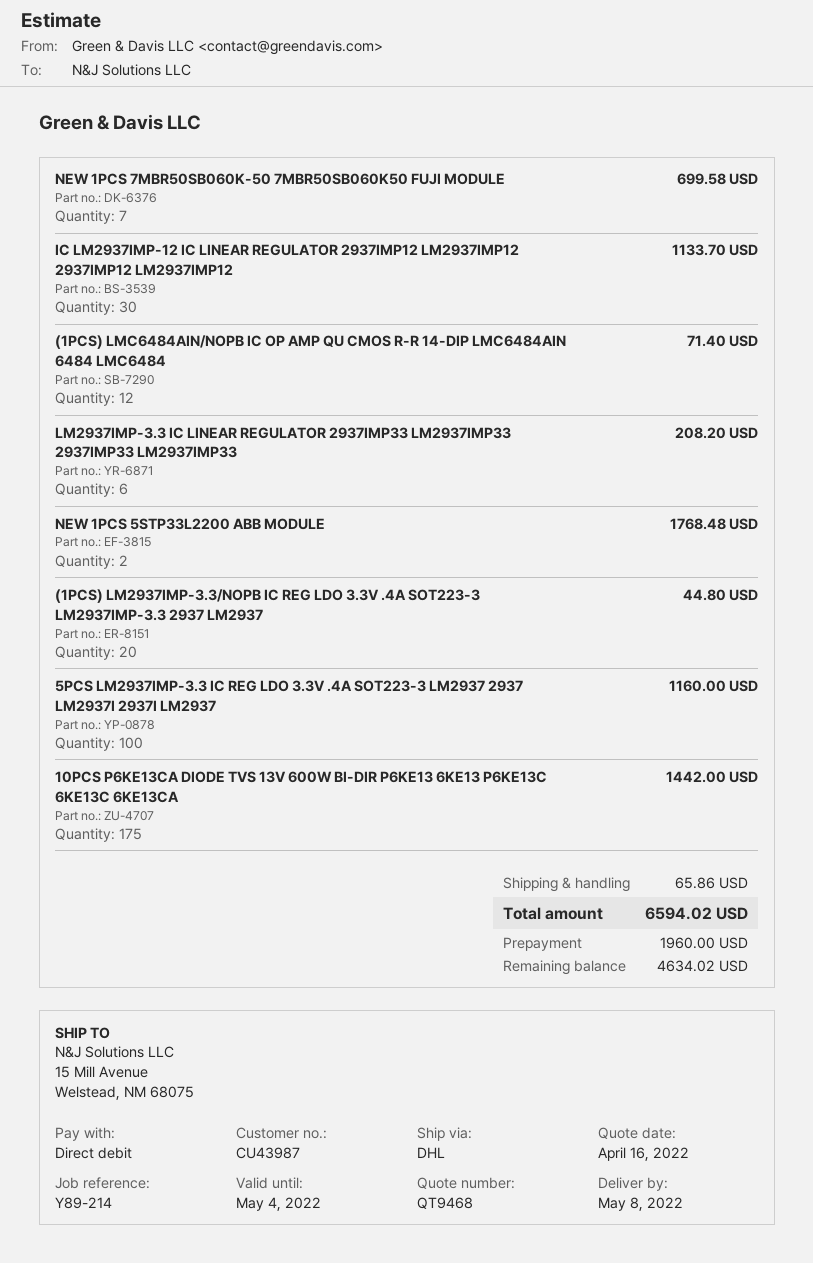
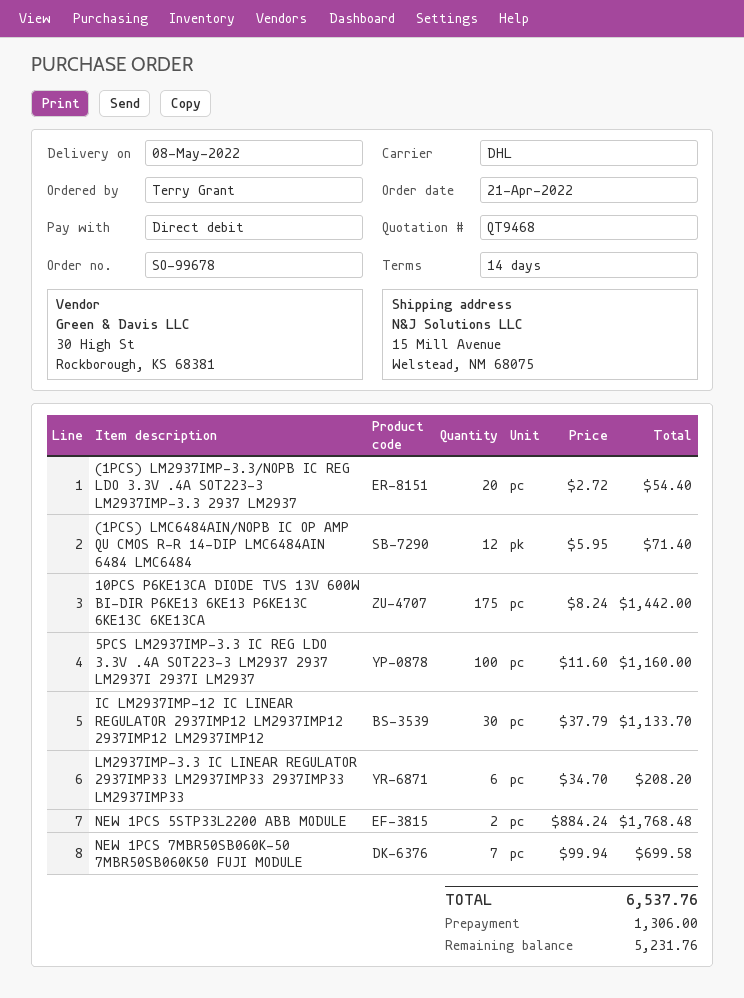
(1PCS) LM2937IMP-3.3/NOPB IC REG LDO 3.3V .4A SOT223-3 LM2937IMP-3.3 2937 LM2937: 20 for 44.80 -> 20 for 54.40
shipping: 65.86 -> none
total: 6594.02 -> 6537.76
deposit: 1960.00 -> 1306.00
balance: 4634.02 -> 5231.76

